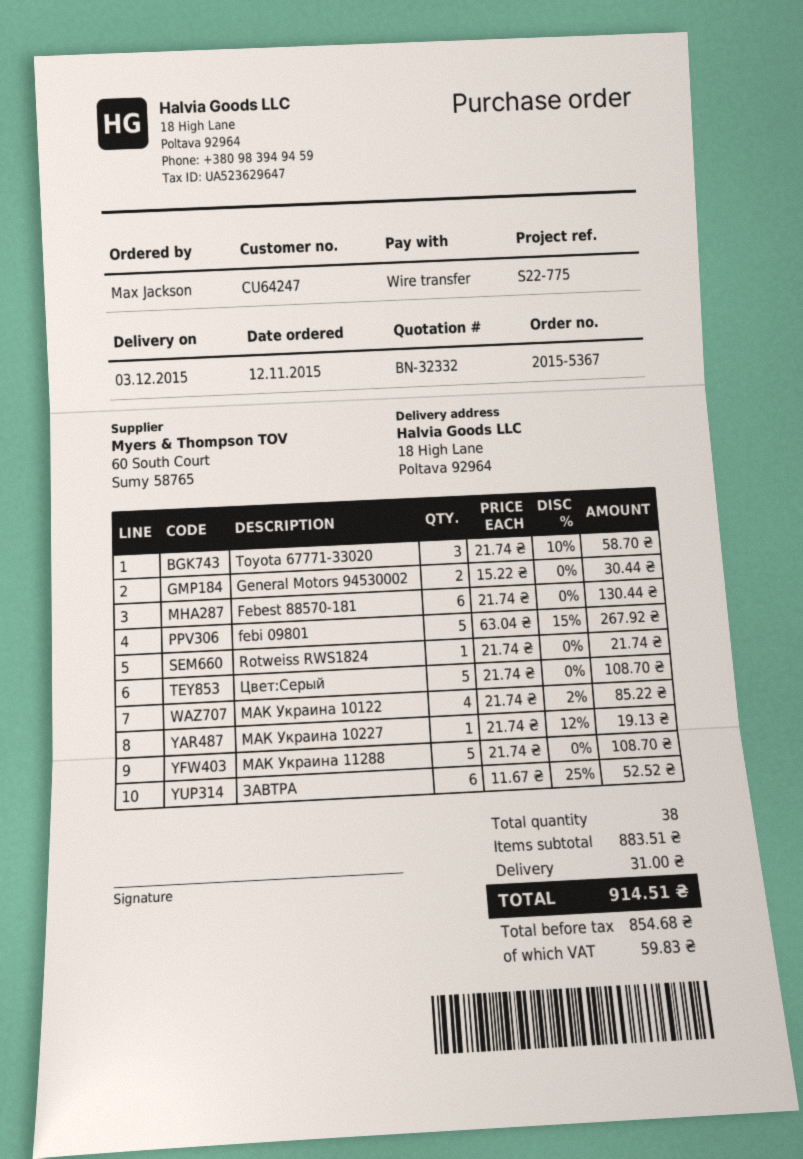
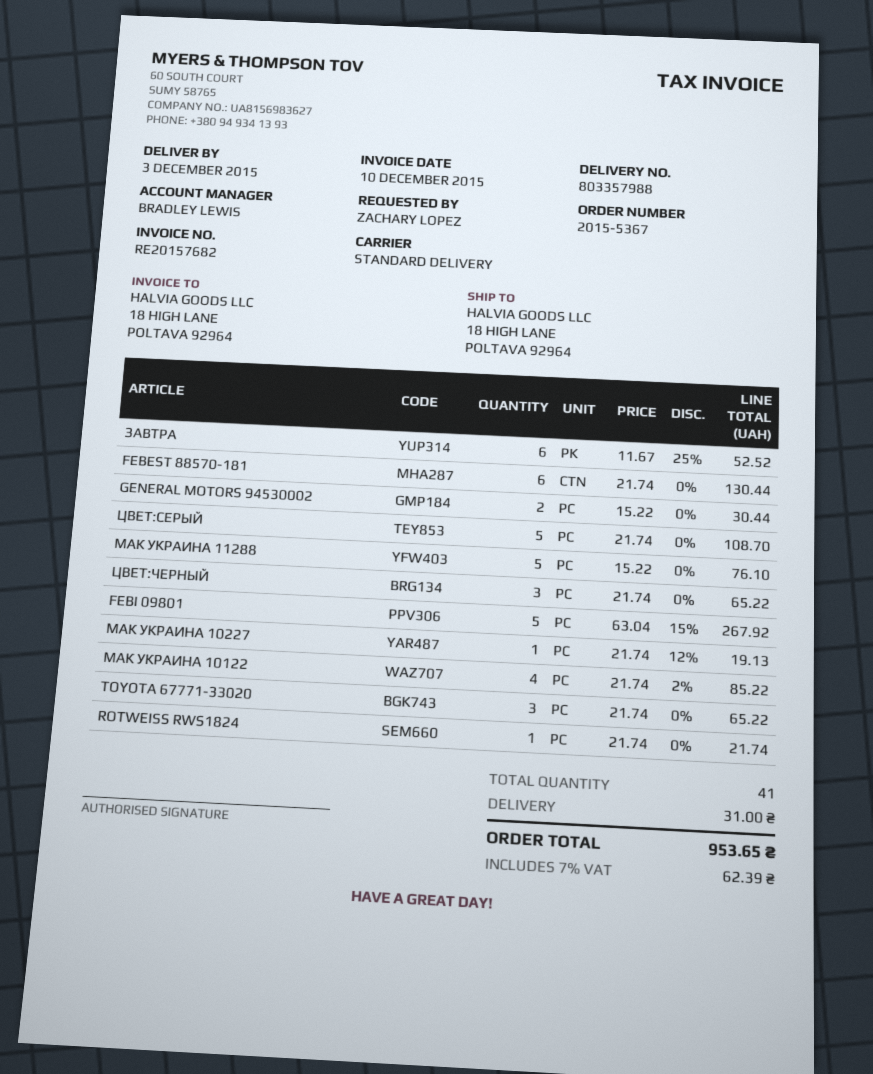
ordered by: Max Jackson -> ZACHARY LOPEZ
Toyota 67771-33020: 3 x 21.74 - 10% = 58.70 -> 3 x 21.74 = 65.22
МАК Украина 11288: 5 x 21.74 = 108.70 -> 5 x 15.22 = 76.10
ЦВЕТ:ЧЕРНЫЙ: none -> 3 x 21.74 = 65.22
total quantity: 38 -> 41
tax: 59.83 -> 62.39
total: 914.51 -> 953.65

